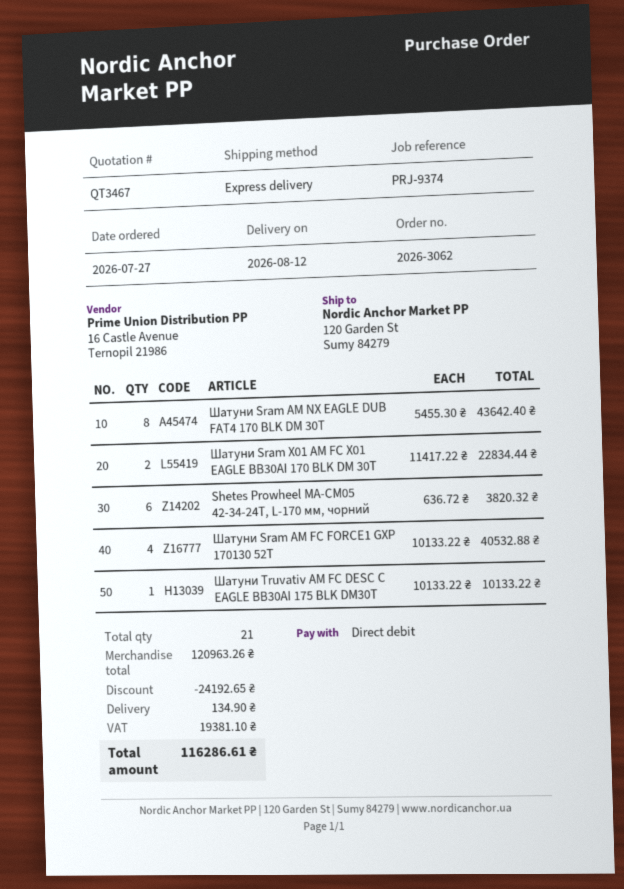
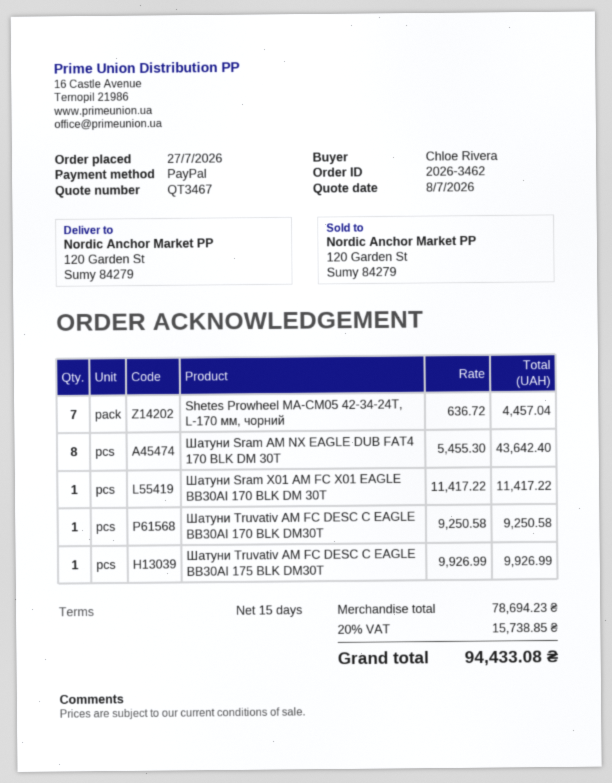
order number: 2026-3062 -> 2026-3462
payment method: direct debit -> PayPal
Шатуни Sram X01 AM FC X01 EAGLE BB30AI 170 BLK DM 30T: 2 x 11417.22 = 22834.44 -> 1 x 11417.22 = 11417.22
Shetes Prowheel MA-CM05 42-34-24T, L-170 мм, чорний: 6 x 636.72 = 3820.32 -> 7 x 636.72 = 4457.04
Шатуни Sram AM FC FORCE1 GXP 170130 52T: 4 x 10133.22 = 40532.88 -> none
Шатуни Truvativ AM FC DESC C EAGLE BB30AI 175 BLK DM30T: 1 x 10133.22 = 10133.22 -> 1 x 9926.99 = 9926.99
Шатуни Truvativ AM FC DESC C EAGLE BB30AI 170 BLK DM30T: none -> 1 x 9250.58 = 9250.58
subtotal: 120963.26 -> 78694.23
discount: 24192.65 -> none
shipping: 134.90 -> none
tax: 19381.10 -> 15738.85
total: 116286.61 -> 94433.08

